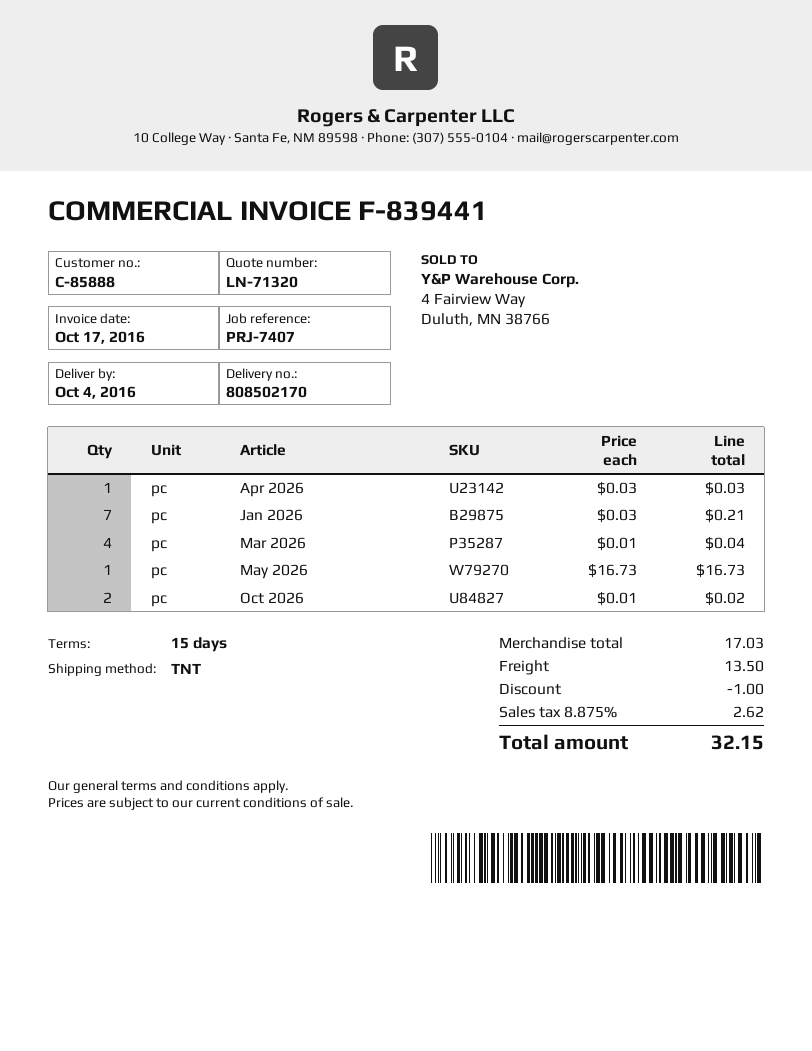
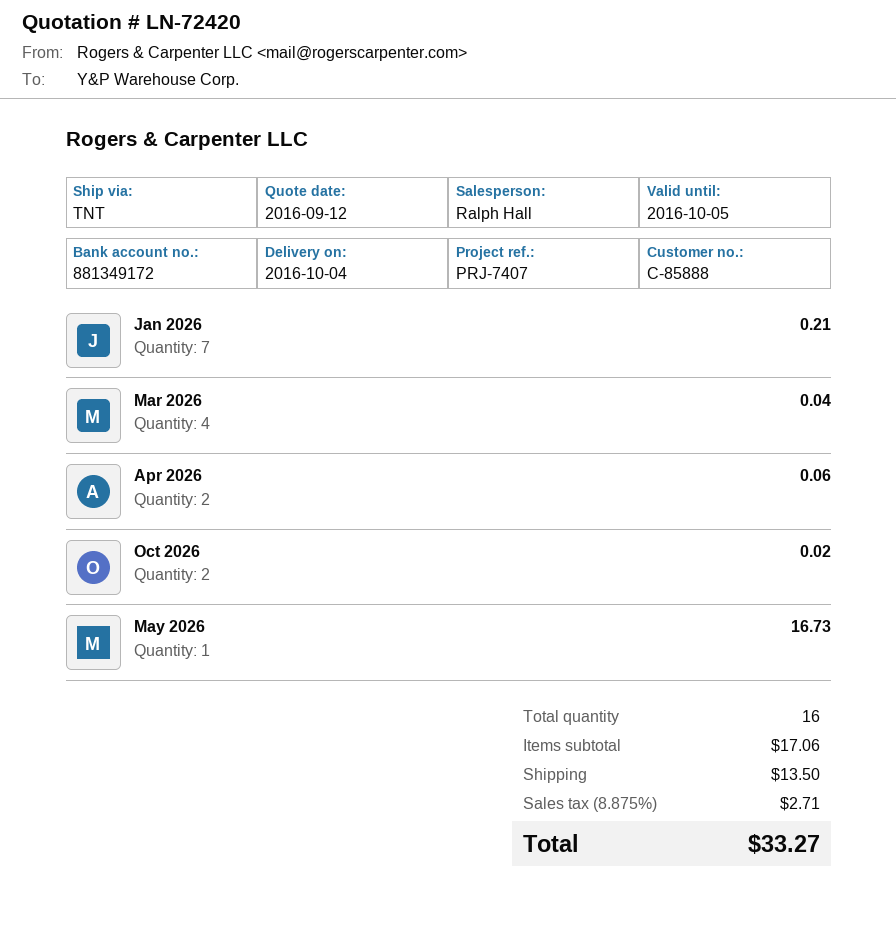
quote number: LN-71320 -> LN-72420
Apr 2026: 1 for 0.03 -> 2 for 0.06
subtotal: 17.03 -> 17.06
discount: 1.00 -> none
tax: 8.875% = 2.62 -> 8.875% = 2.71
total: 32.15 -> 33.27

